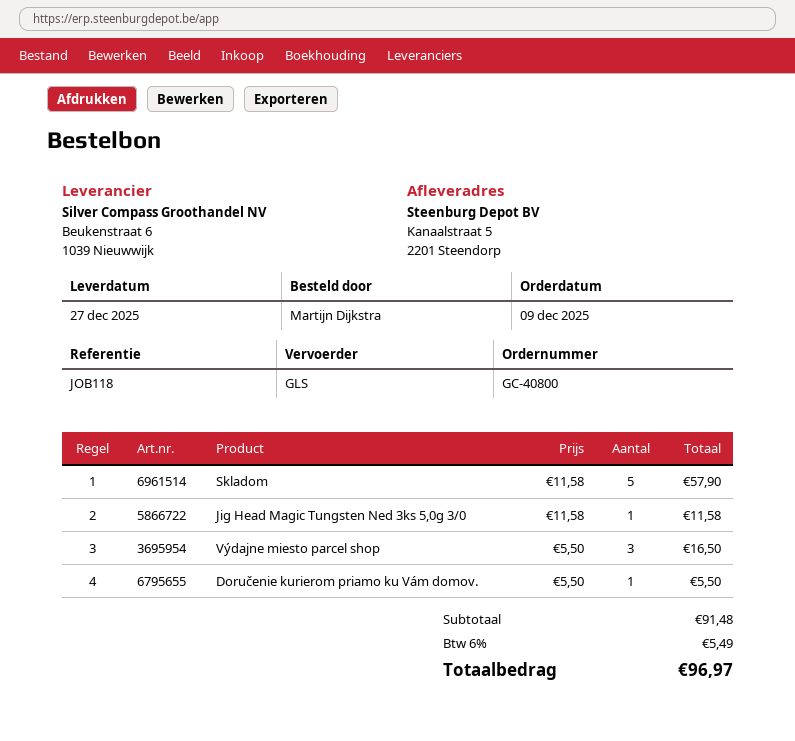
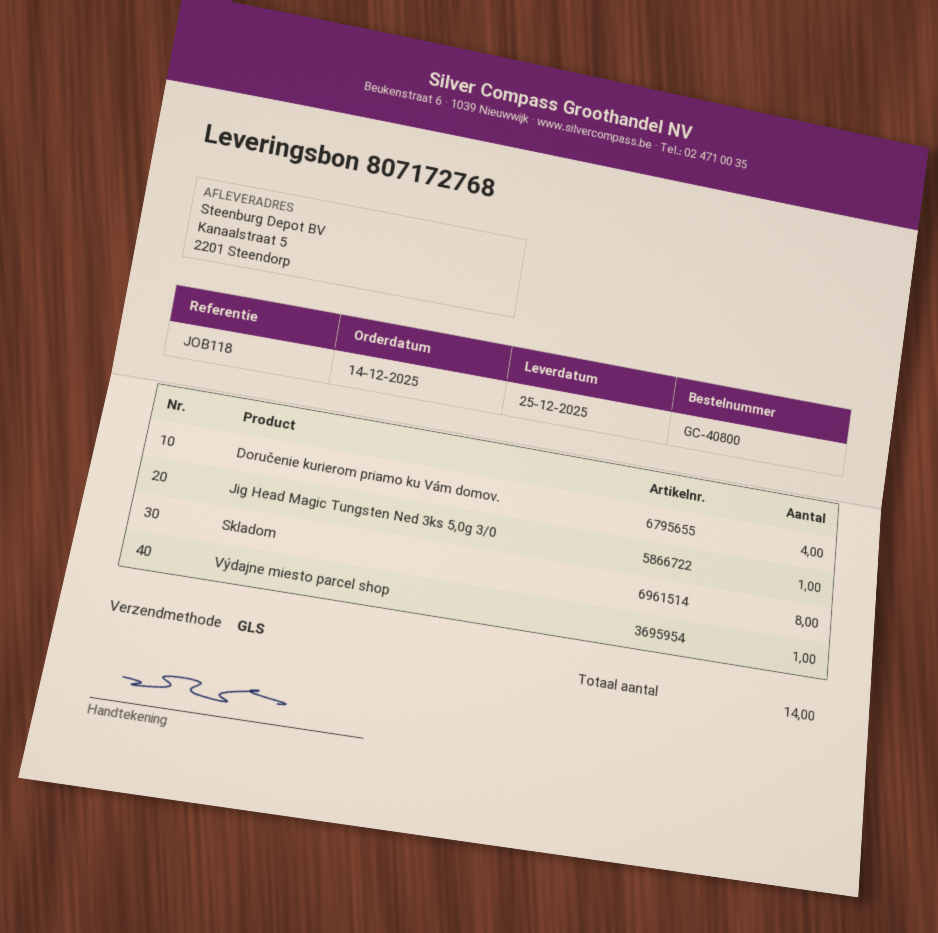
order date: 2025-12-09 -> 2025-12-14
delivery date: 2025-12-27 -> 2025-12-25
Skladom: 5 -> 8
Výdajne miesto parcel shop: 3 -> 1
Doručenie kurierom priamo ku Vám domov.: 1 -> 4

